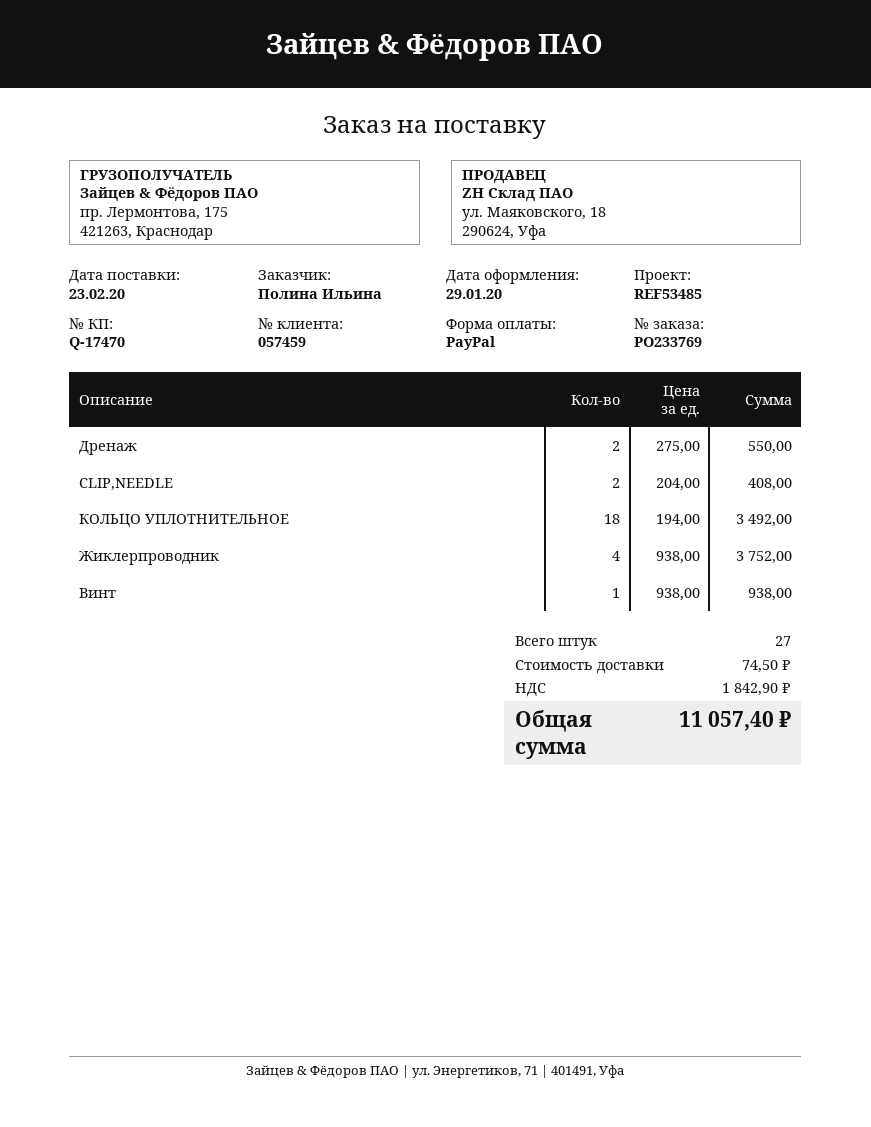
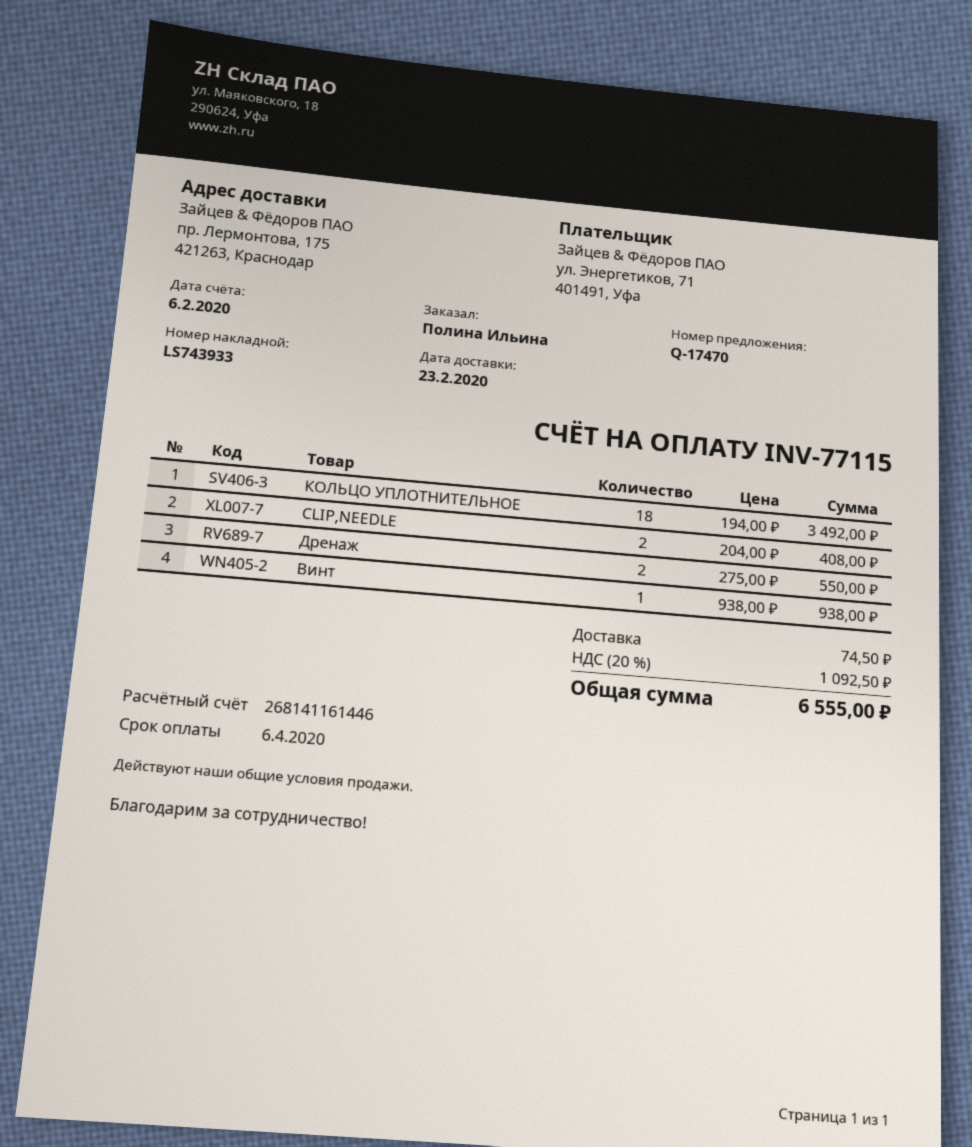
Жиклерпроводник: 4 x 938.00 = 3752.00 -> none
tax: 1842.90 -> 1092.50
total: 11057.40 -> 6555.00

